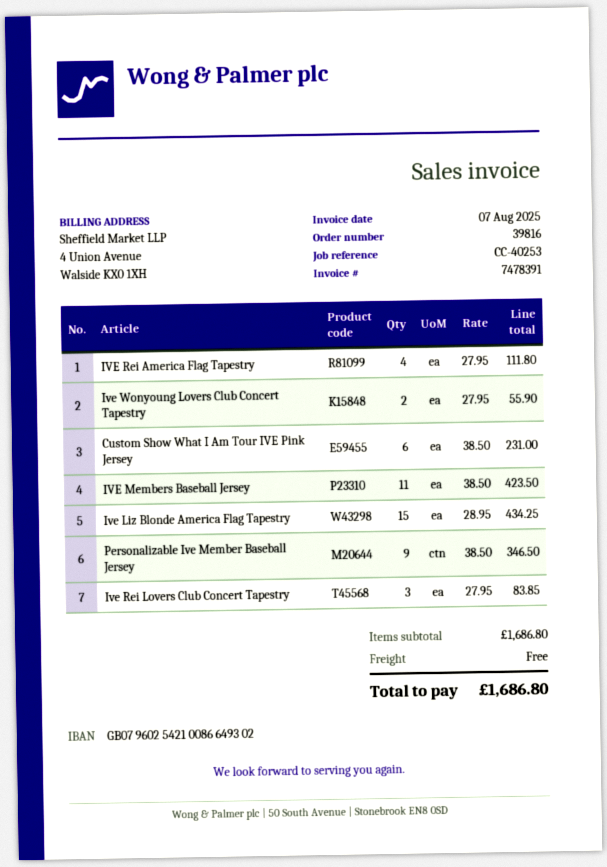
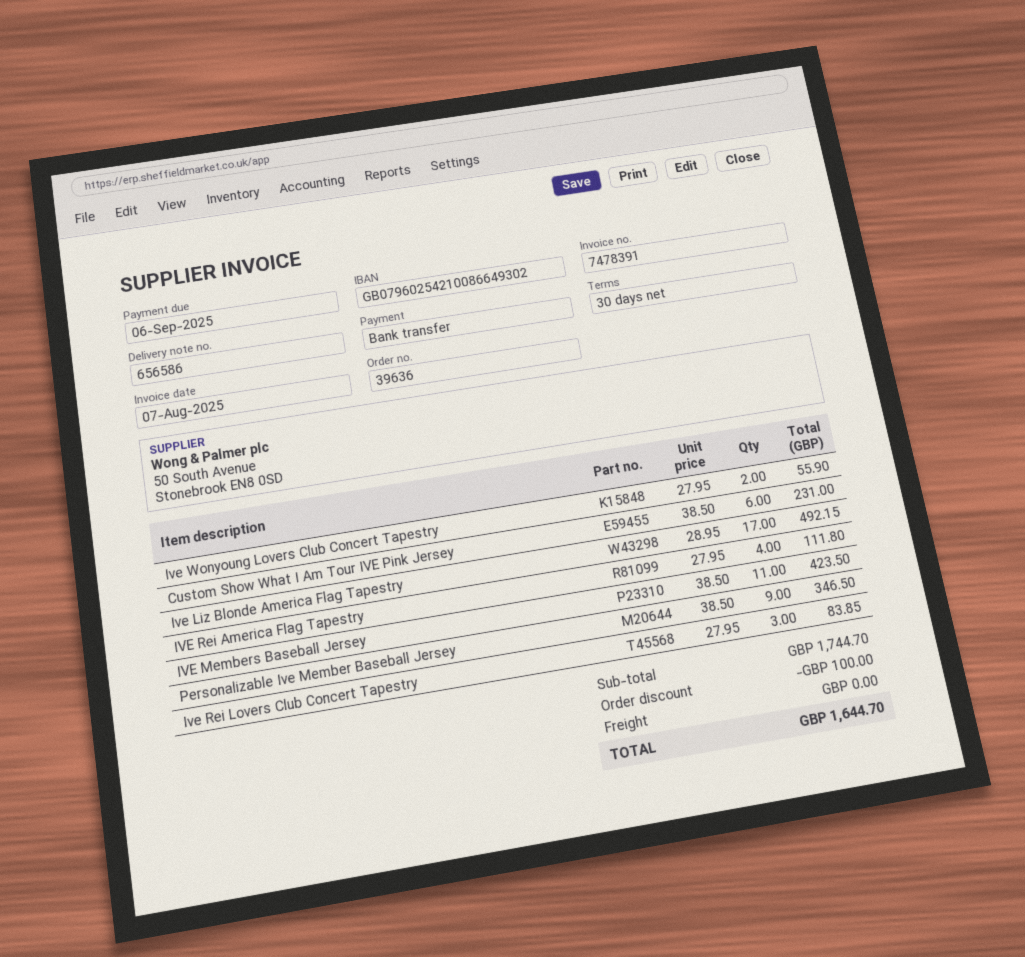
order number: 39816 -> 39636
Ive Liz Blonde America Flag Tapestry: 15 x 28.95 = 434.25 -> 17 x 28.95 = 492.15
subtotal: 1686.80 -> 1744.70
discount: none -> 100.00
total: 1686.80 -> 1644.70

